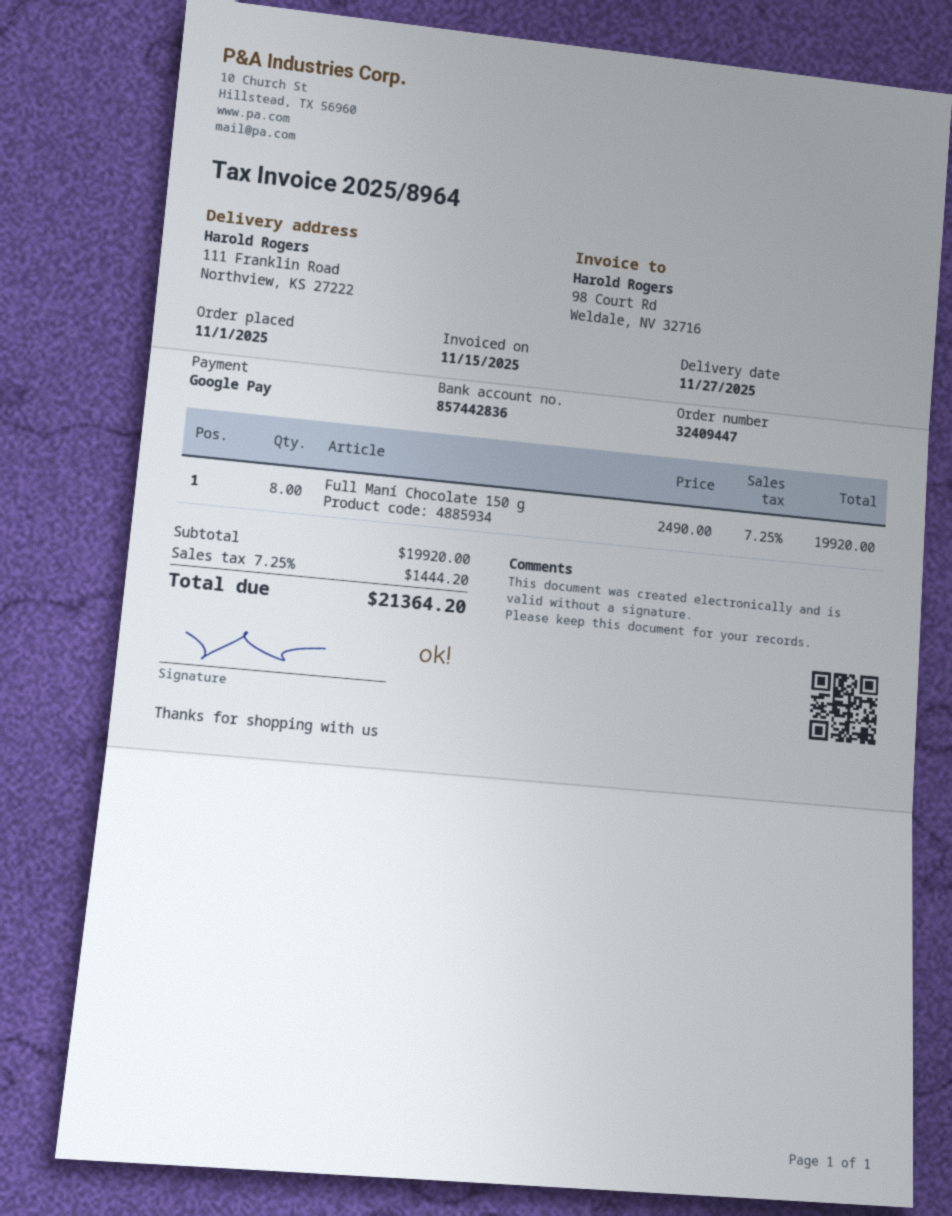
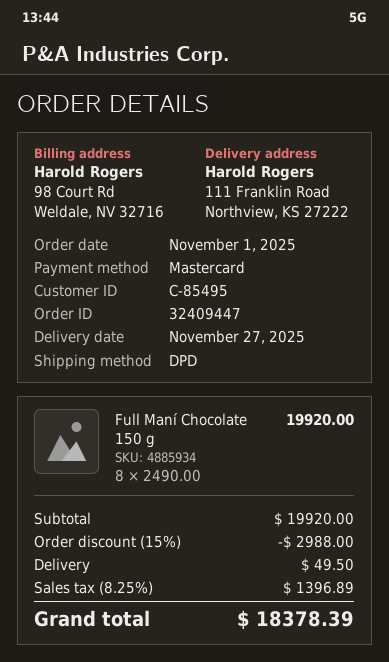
payment method: Google Pay -> Mastercard
discount: none -> 15% = 2988.00
shipping: none -> 49.50
tax: 7.25% = 1444.20 -> 8.25% = 1396.89
total: 21364.20 -> 18378.39

